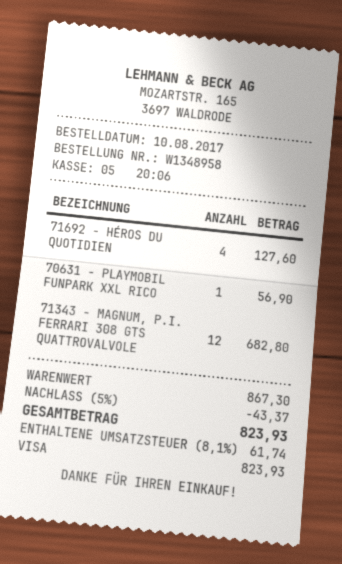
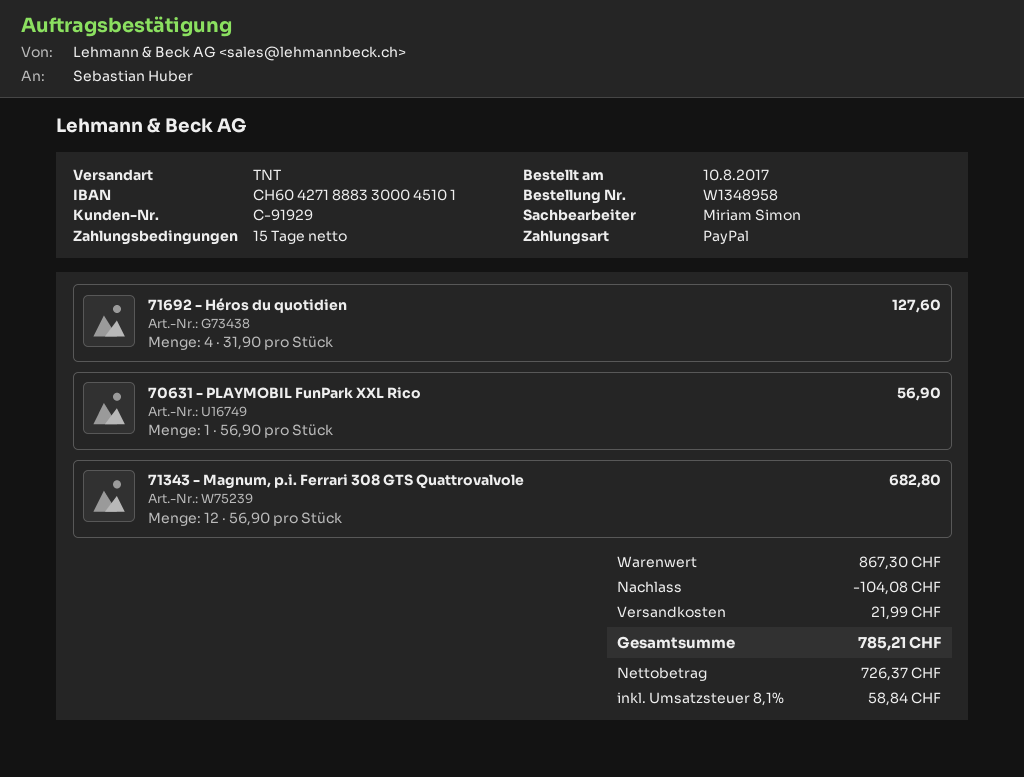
payment method: Visa -> PayPal
discount: 43.37 -> 104.08
shipping: none -> 21.99
tax: 8.1% = 61.74 -> 8.1% = 58.84
total: 823.93 -> 785.21

